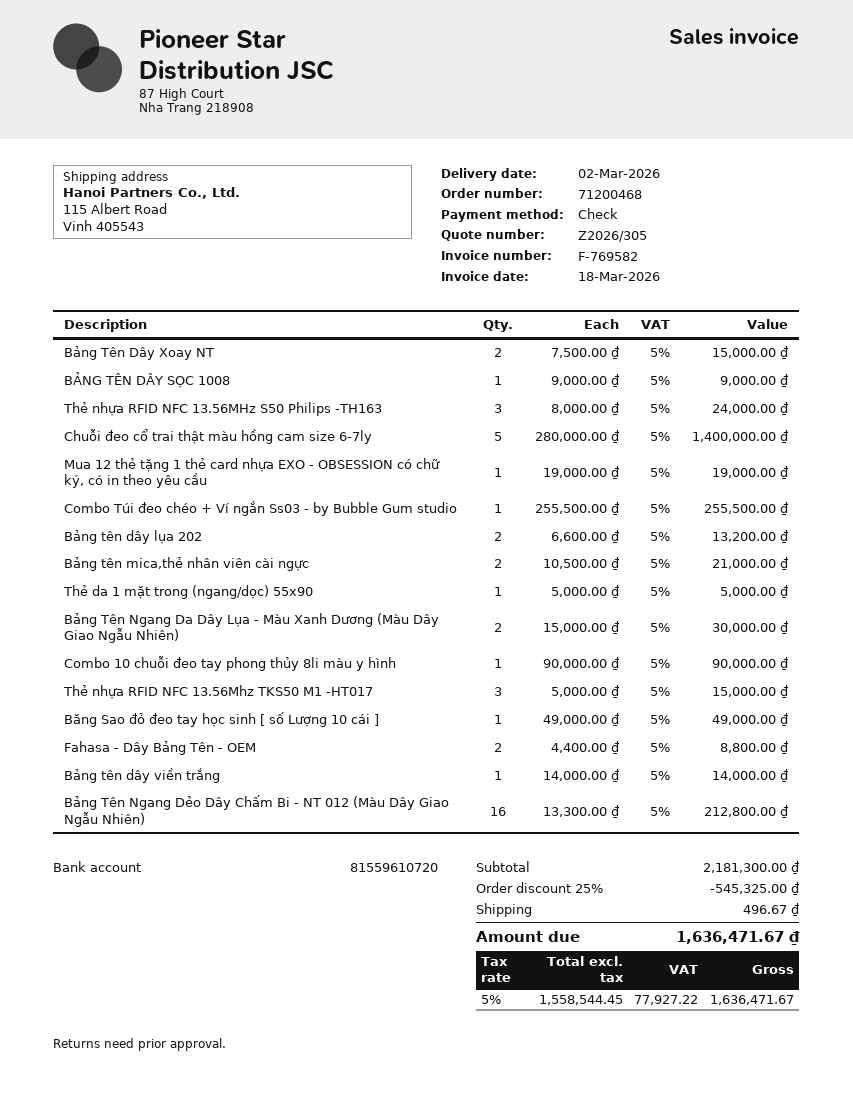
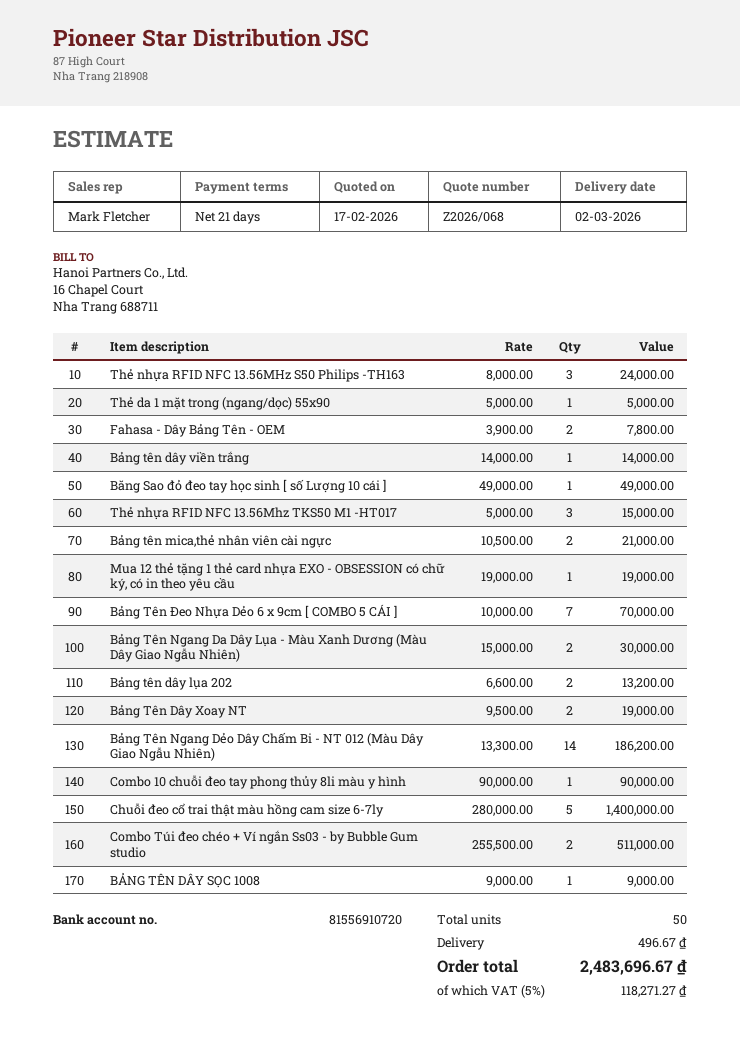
quote number: Z2026/305 -> Z2026/068
bank account: 81559610720 -> 81556910720
Bảng Tên Dây Xoay NT: 2 x 7500.00 = 15000.00 -> 2 x 9500.00 = 19000.00
Combo Túi đeo chéo + Ví ngắn Ss03 - by Bubble Gum studio: 1 x 255500.00 = 255500.00 -> 2 x 255500.00 = 511000.00
Fahasa - Dây Bảng Tên - OEM: 2 x 4400.00 = 8800.00 -> 2 x 3900.00 = 7800.00
Bảng Tên Ngang Dẻo Dây Chấm Bi - NT 012 (Màu Dây Giao Ngẫu Nhiên): 16 x 13300.00 = 212800.00 -> 14 x 13300.00 = 186200.00
Bảng Tên Đeo Nhựa Dẻo 6 x 9cm [ COMBO 5 CÁI ]: none -> 7 x 10000.00 = 70000.00
discount: 25% = 545325.00 -> none
tax: 5% = 77927.22 -> 5% = 118271.27
total: 1636471.67 -> 2483696.67

